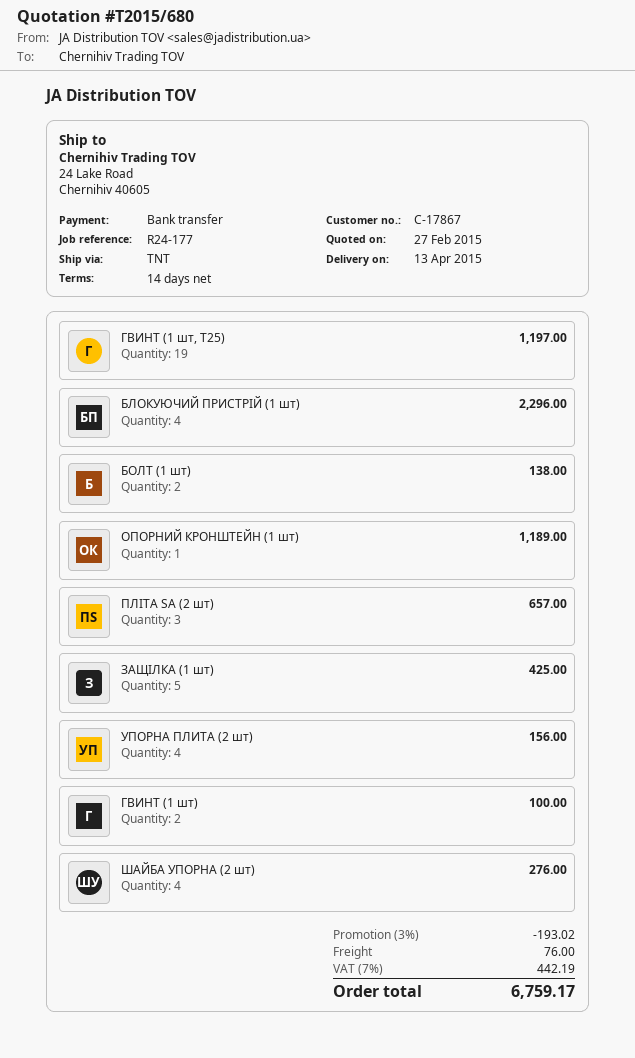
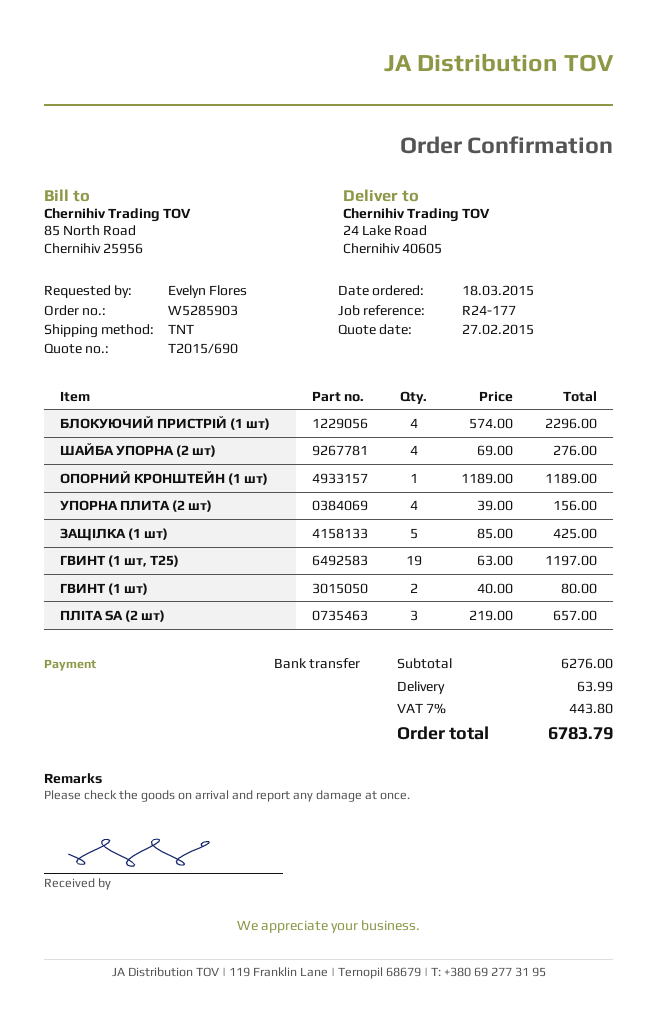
quote number: T2015/680 -> T2015/690
БОЛТ (1 шт): 2 for 138.00 -> none
ГВИНТ (1 шт): 2 for 100.00 -> 2 for 80.00
discount: 3% = 193.02 -> none
shipping: 76.00 -> 63.99
tax: 7% = 442.19 -> 7% = 443.80
total: 6759.17 -> 6783.79

